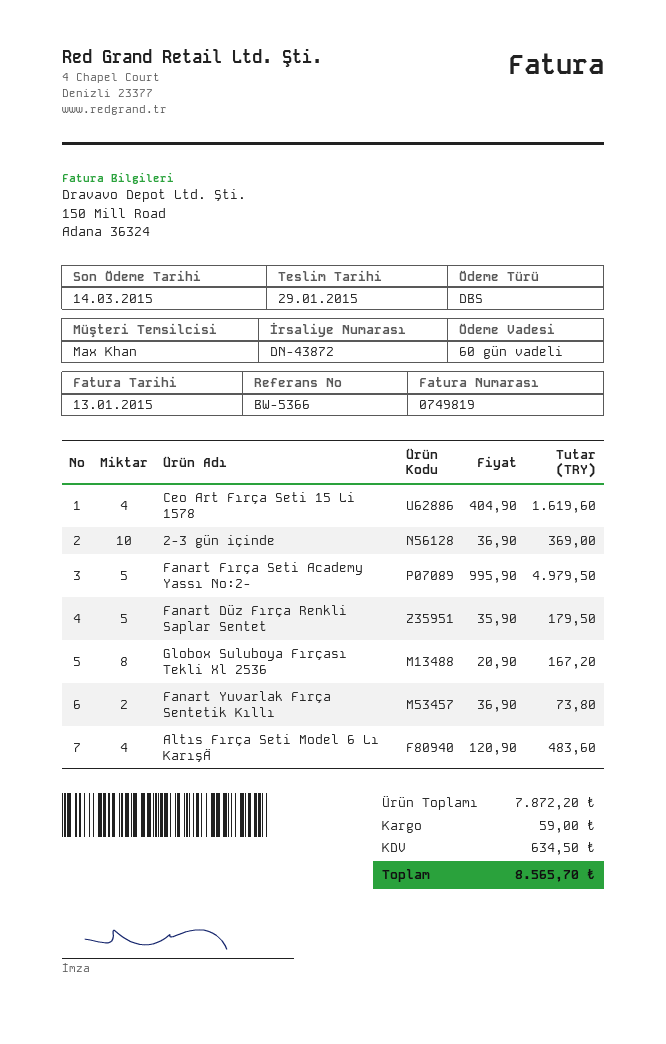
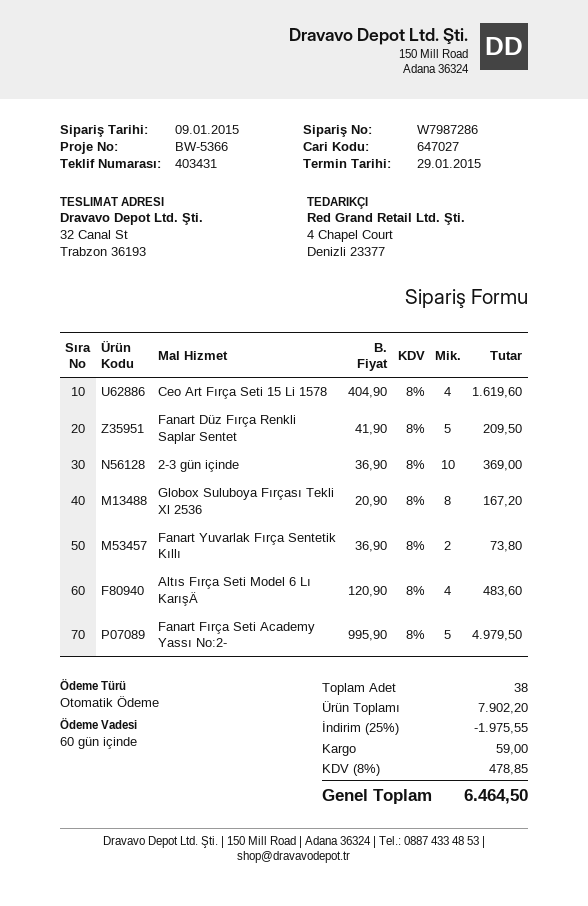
Fanart Düz Fırça Renkli Saplar Sentet: 5 x 35.90 = 179.50 -> 5 x 41.90 = 209.50
subtotal: 7872.20 -> 7902.20
discount: none -> 25% = 1975.55
tax: 634.50 -> 478.85
total: 8565.70 -> 6464.50

